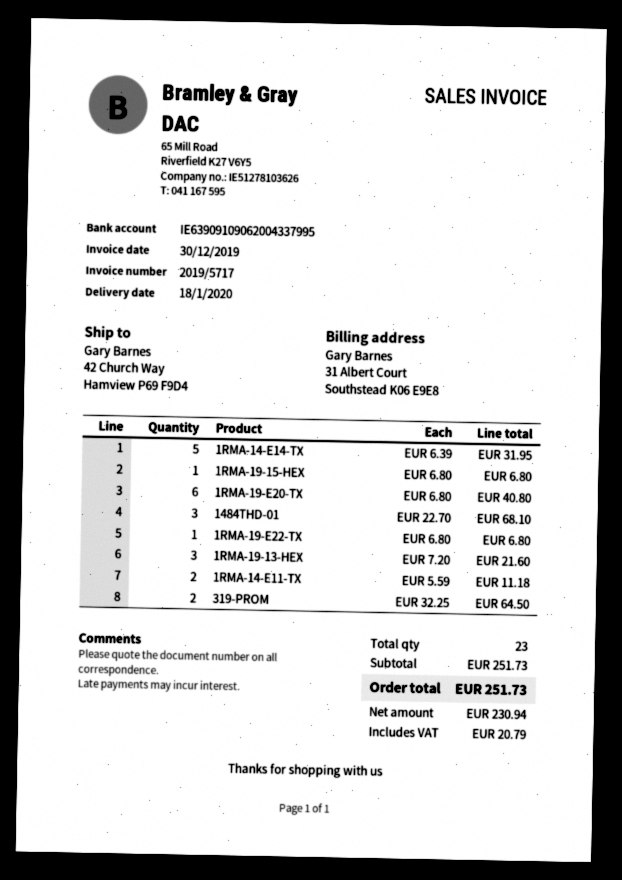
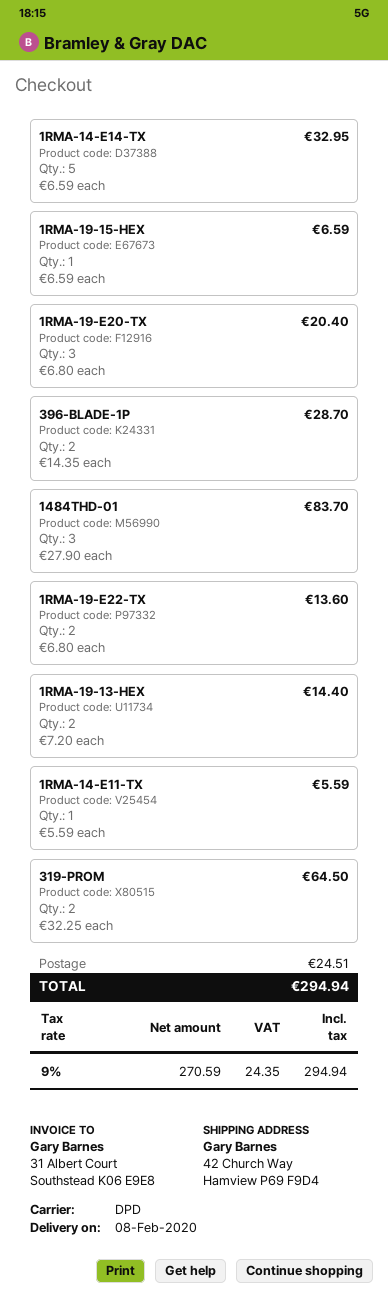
delivery date: 2020-01-18 -> 2020-02-08
1RMA-14-E14-TX: 5 x 6.39 = 31.95 -> 5 x 6.59 = 32.95
1RMA-19-15-HEX: 1 x 6.80 = 6.80 -> 1 x 6.59 = 6.59
1RMA-19-E20-TX: 6 x 6.80 = 40.80 -> 3 x 6.80 = 20.40
1484THD-01: 3 x 22.70 = 68.10 -> 3 x 27.90 = 83.70
1RMA-19-E22-TX: 1 x 6.80 = 6.80 -> 2 x 6.80 = 13.60
1RMA-19-13-HEX: 3 x 7.20 = 21.60 -> 2 x 7.20 = 14.40
1RMA-14-E11-TX: 2 x 5.59 = 11.18 -> 1 x 5.59 = 5.59
396-BLADE-1P: none -> 2 x 14.35 = 28.70
shipping: none -> 24.51
net: 230.94 -> 270.59
tax: 20.79 -> 24.35
total: 251.73 -> 294.94

